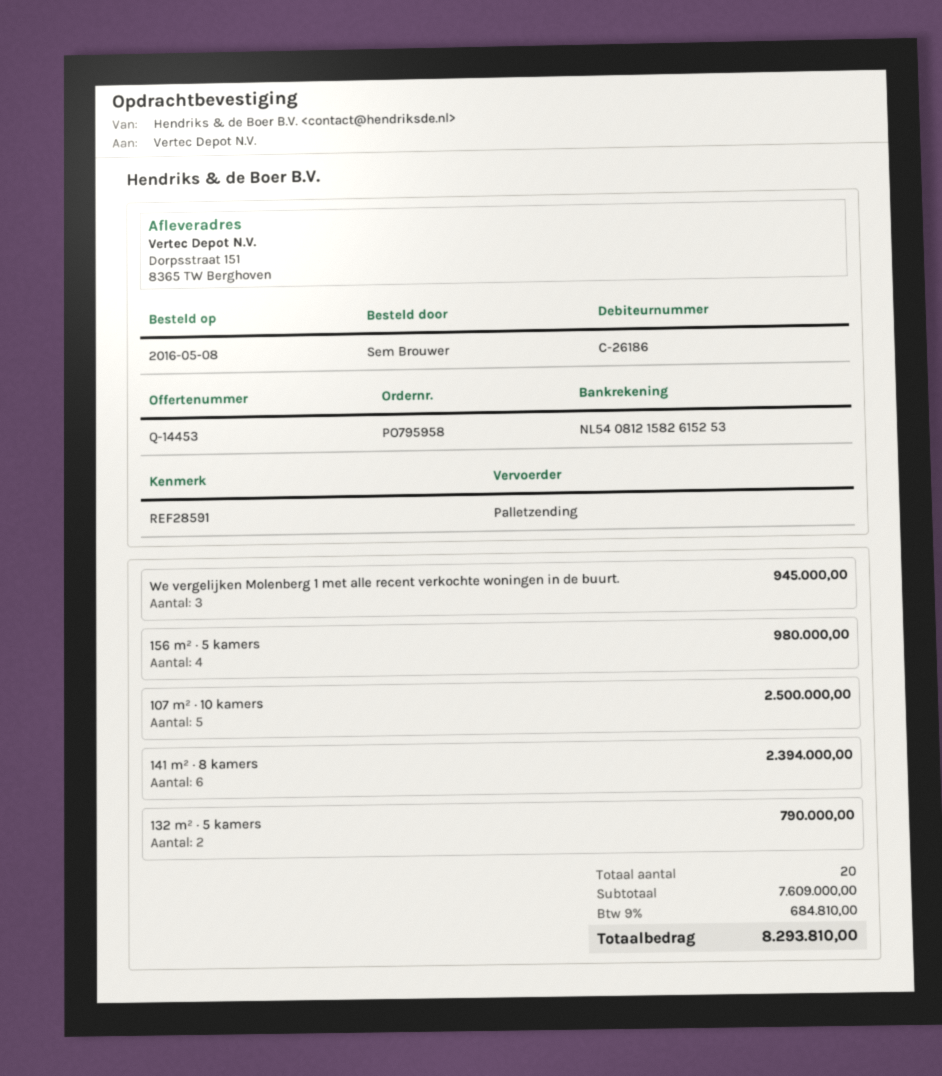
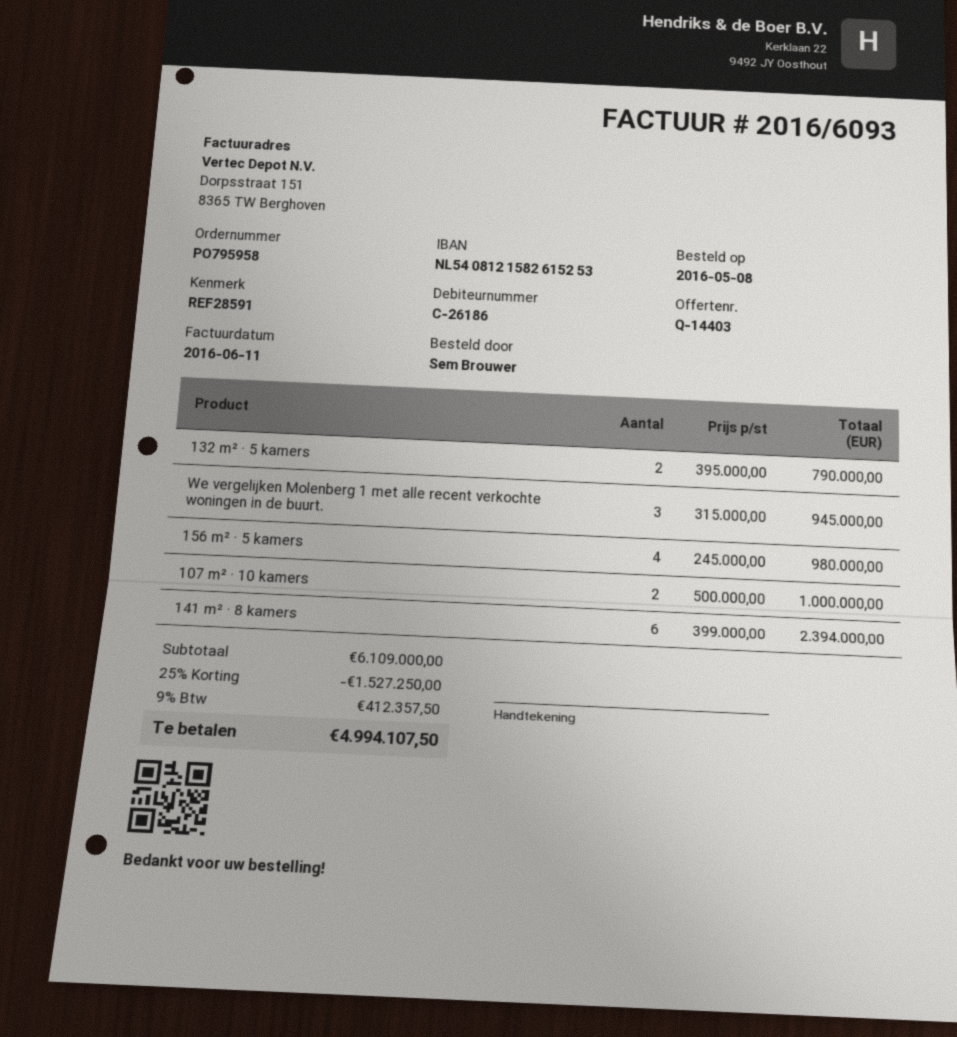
quote number: Q-14453 -> Q-14403
107 m² · 10 kamers: 5 for 2500000.00 -> 2 for 1000000.00
subtotal: 7609000.00 -> 6109000.00
discount: none -> 25% = 1527250.00
tax: 9% = 684810.00 -> 9% = 412357.50
total: 8293810.00 -> 4994107.50

